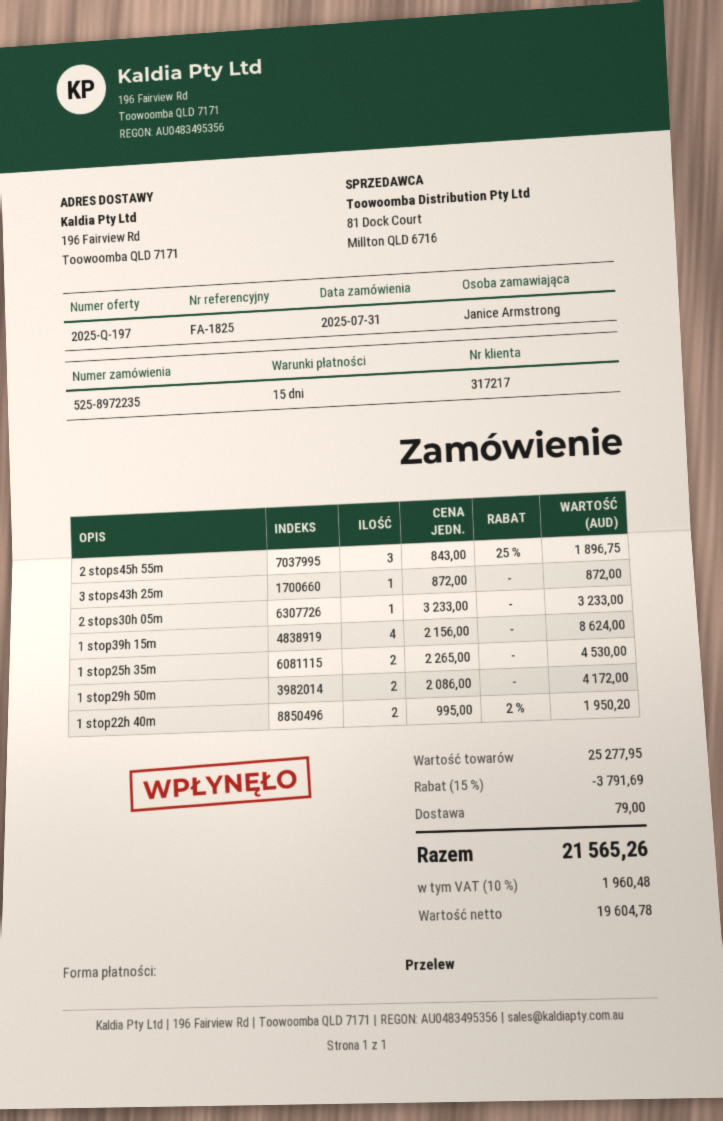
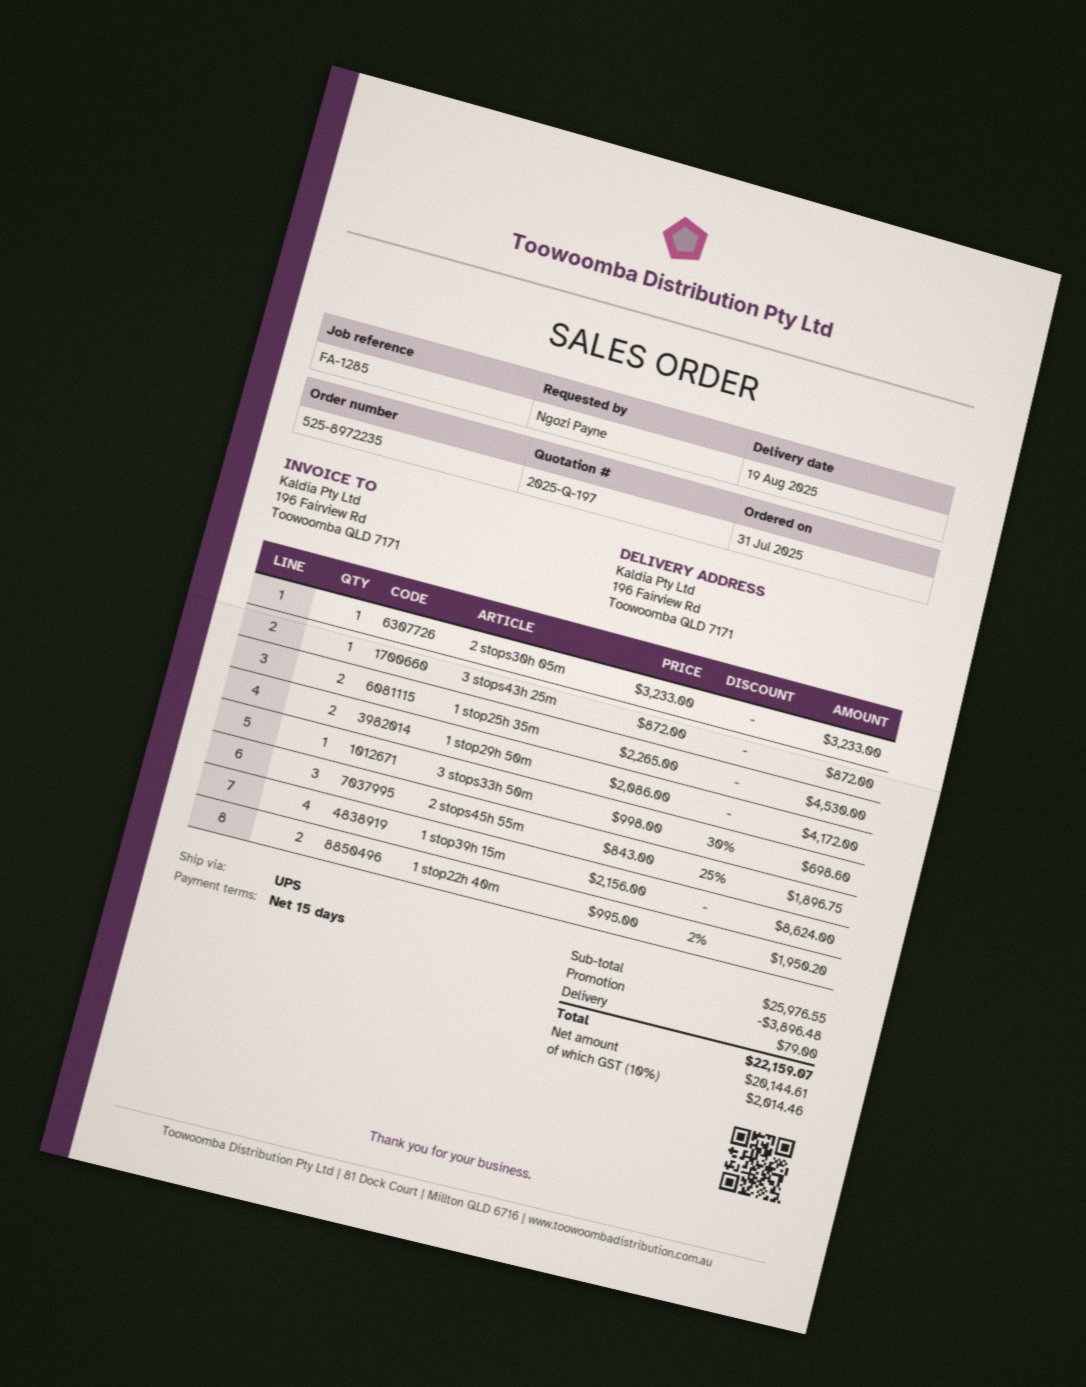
reference: FA-1825 -> FA-1285
ordered by: Janice Armstrong -> Ngozi Payne
3 stops33h 50m: none -> 1 x 998.00 - 30% = 698.60
subtotal: 25277.95 -> 25976.55
discount: 3791.69 -> 3896.48
net: 19604.78 -> 20144.61
tax: 10% = 1960.48 -> 10% = 2014.46
total: 21565.26 -> 22159.07

